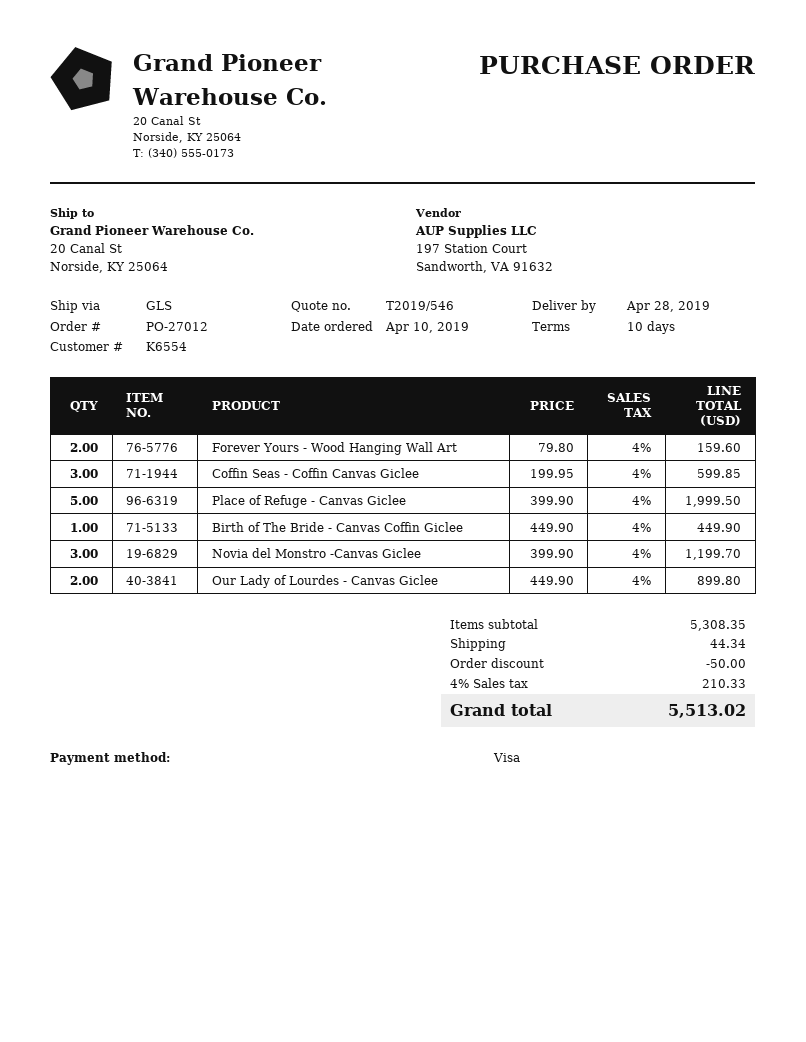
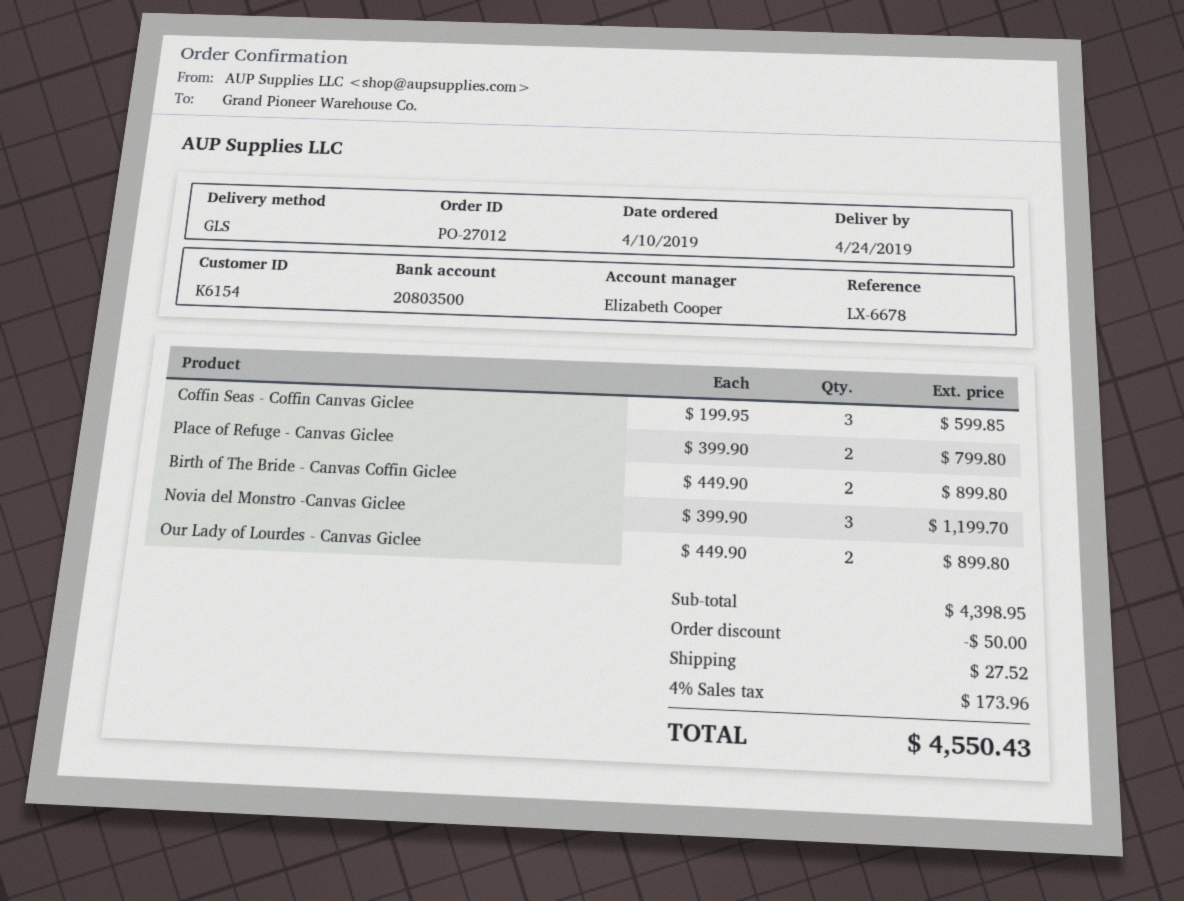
delivery date: 2019-04-28 -> 2019-04-24
customer number: K6554 -> K6154
Forever Yours - Wood Hanging Wall Art: 2 x 79.80 = 159.60 -> none
Place of Refuge - Canvas Giclee: 5 x 399.90 = 1999.50 -> 2 x 399.90 = 799.80
Birth of The Bride - Canvas Coffin Giclee: 1 x 449.90 = 449.90 -> 2 x 449.90 = 899.80
subtotal: 5308.35 -> 4398.95
shipping: 44.34 -> 27.52
tax: 4% = 210.33 -> 4% = 173.96
total: 5513.02 -> 4550.43

